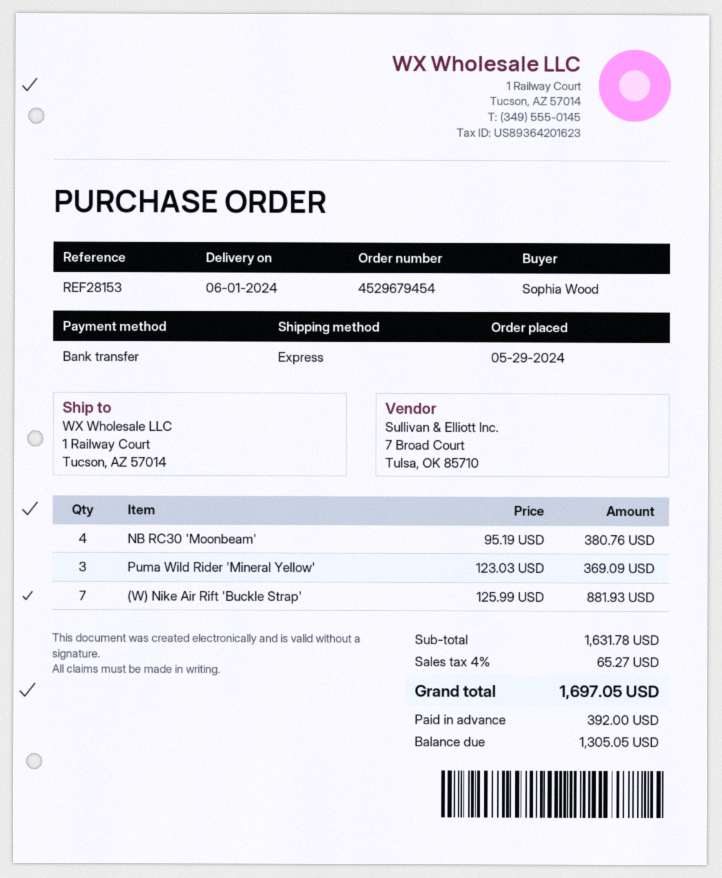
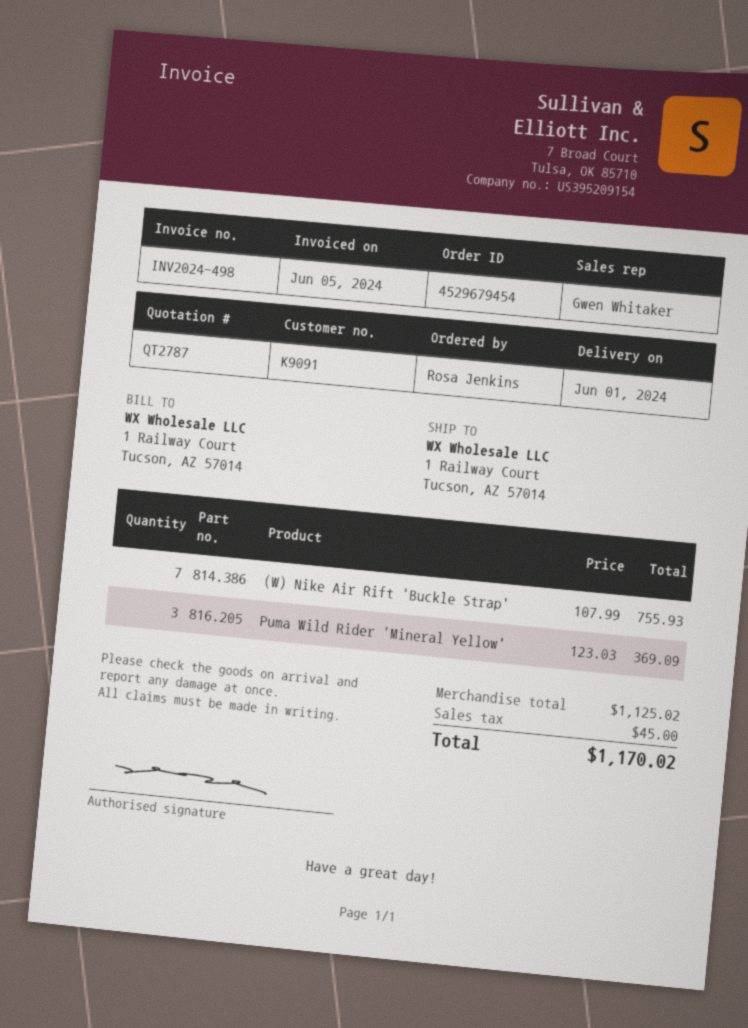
ordered by: Sophia Wood -> Rosa Jenkins
NB RC30 'Moonbeam': 4 x 95.19 = 380.76 -> none
(W) Nike Air Rift 'Buckle Strap': 7 x 125.99 = 881.93 -> 7 x 107.99 = 755.93
subtotal: 1631.78 -> 1125.02
tax: 65.27 -> 45.00
total: 1697.05 -> 1170.02

